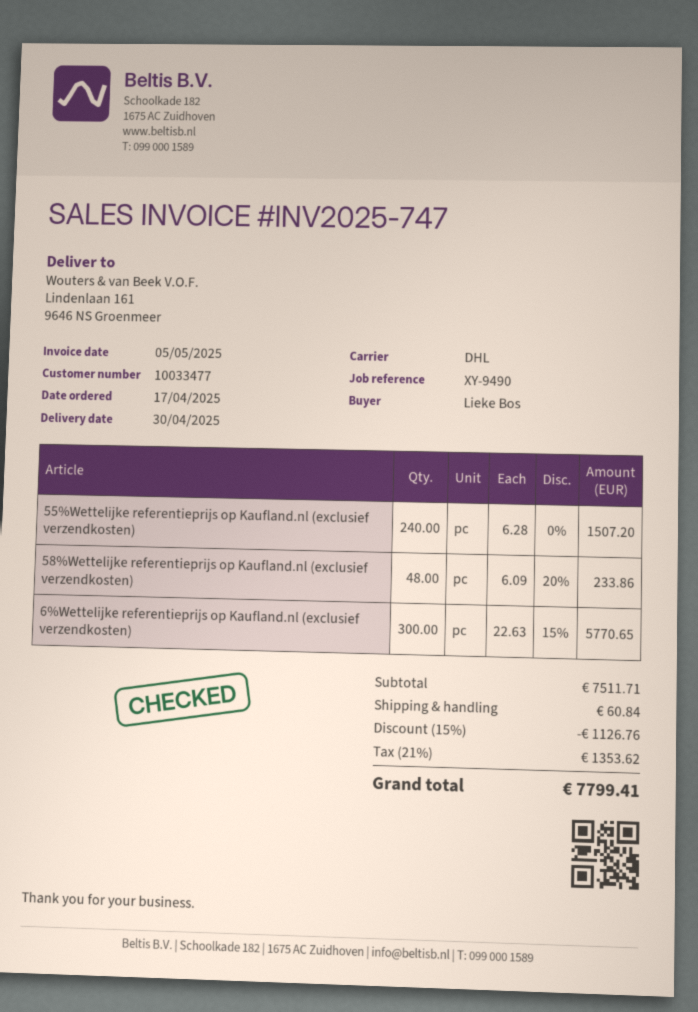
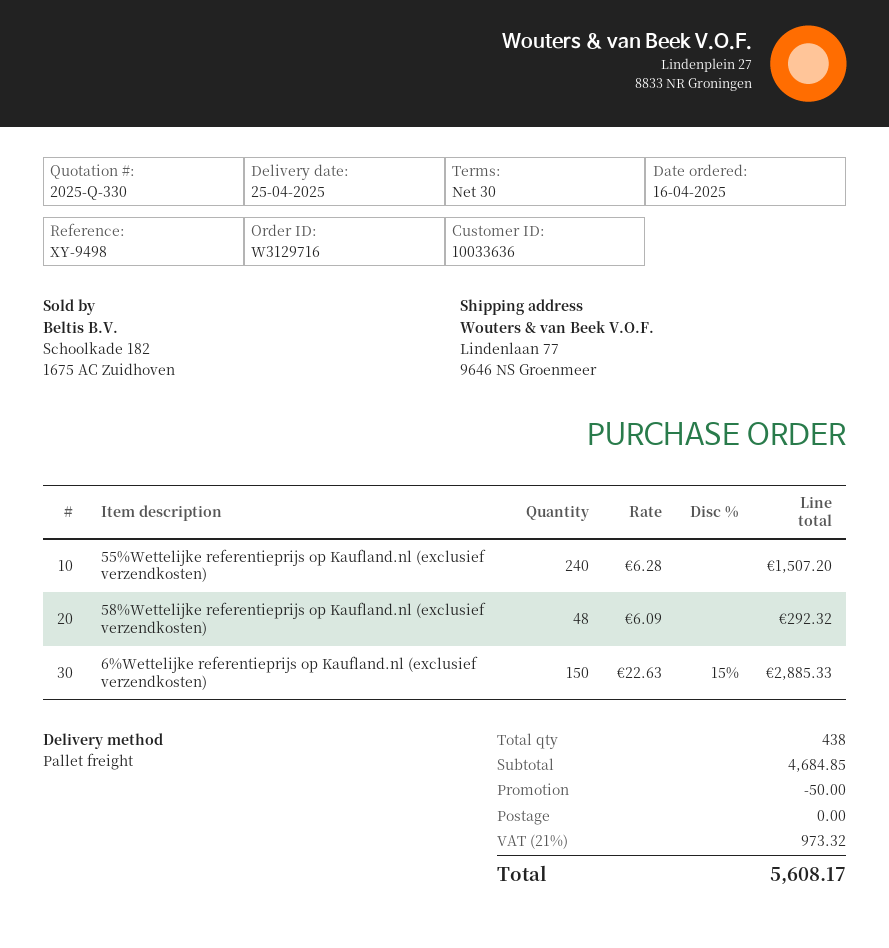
order date: 2025-04-17 -> 2025-04-16
delivery date: 2025-04-30 -> 2025-04-25
customer number: 10033477 -> 10033636
reference: XY-9490 -> XY-9498
shipping method: DHL -> pallet freight
ship to: Lindenlaan 161, 9646 NS Groenmeer -> Lindenlaan 77, 9646 NS Groenmeer
58%Wettelijke referentieprijs op Kaufland.nl (exclusief verzendkosten): 48 x 6.09 - 20% = 233.86 -> 48 x 6.09 = 292.32
6%Wettelijke referentieprijs op Kaufland.nl (exclusief verzendkosten): 300 x 22.63 - 15% = 5770.65 -> 150 x 22.63 - 15% = 2885.33
subtotal: 7511.71 -> 4684.85
discount: 1126.76 -> 50.00
shipping: 60.84 -> 0.00
tax: 21% = 1353.62 -> 21% = 973.32
total: 7799.41 -> 5608.17

